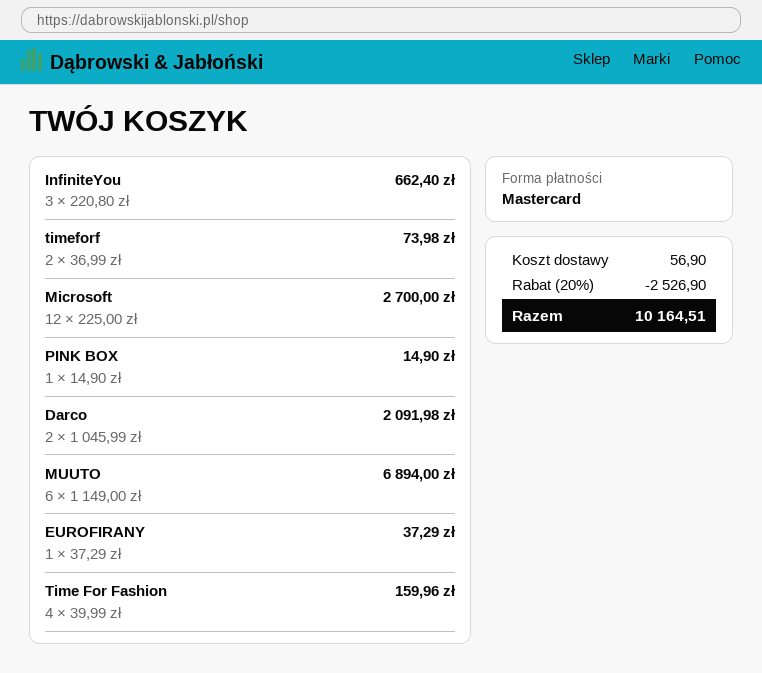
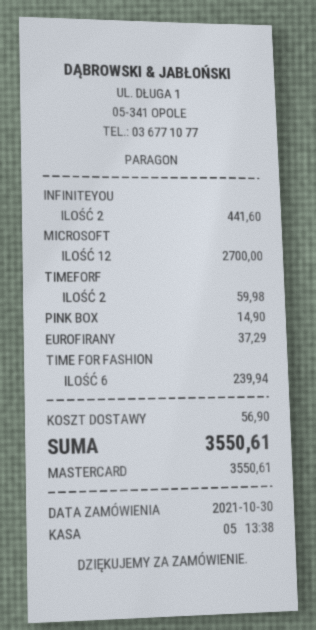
InfiniteYou: 3 for 662.40 -> 2 for 441.60
timeforf: 2 for 73.98 -> 2 for 59.98
Darco: 2 for 2091.98 -> none
MUUTO: 6 for 6894.00 -> none
Time For Fashion: 4 for 159.96 -> 6 for 239.94
discount: 20% = 2526.90 -> none
total: 10164.51 -> 3550.61

